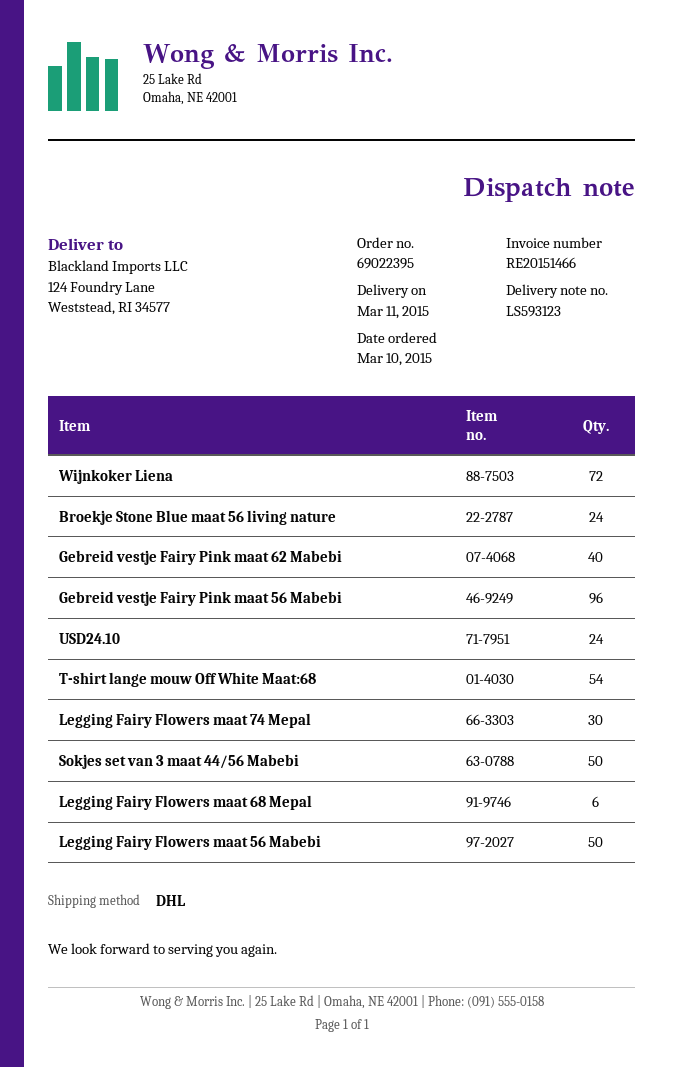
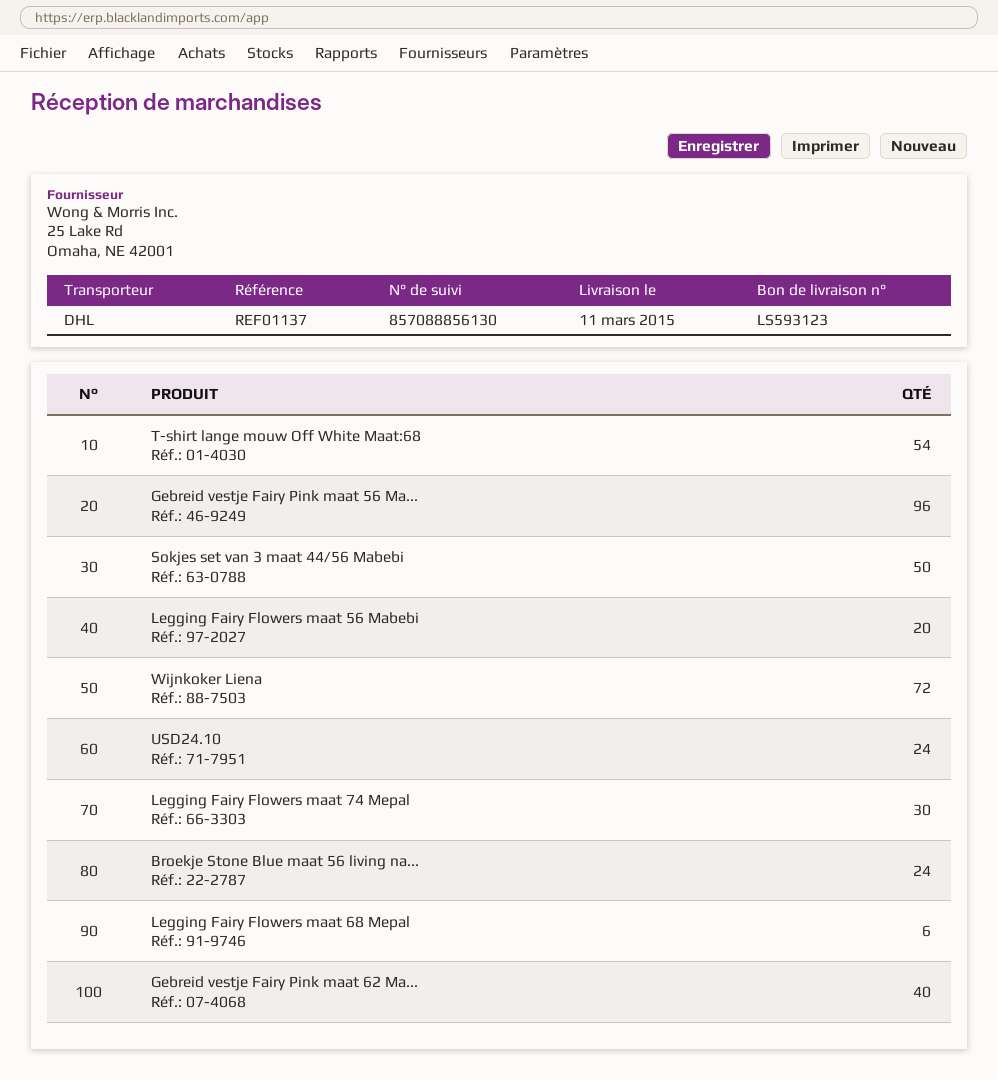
Legging Fairy Flowers maat 56 Mabebi: 50 -> 20

